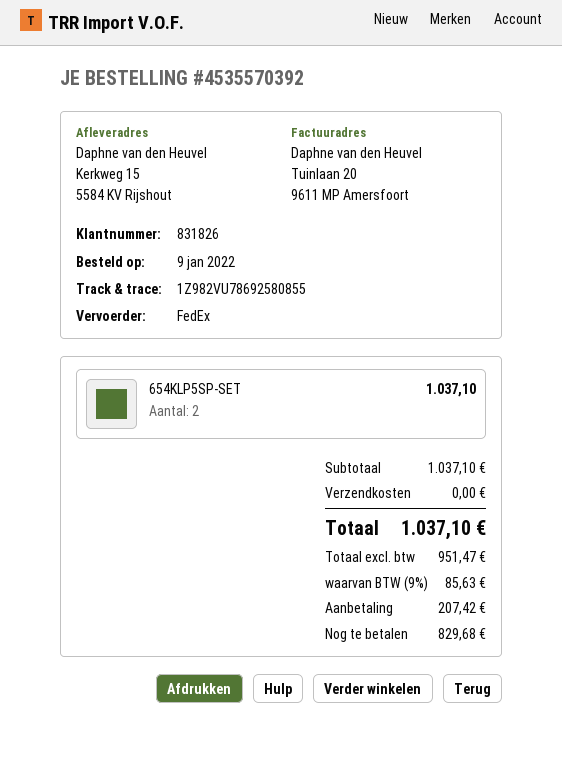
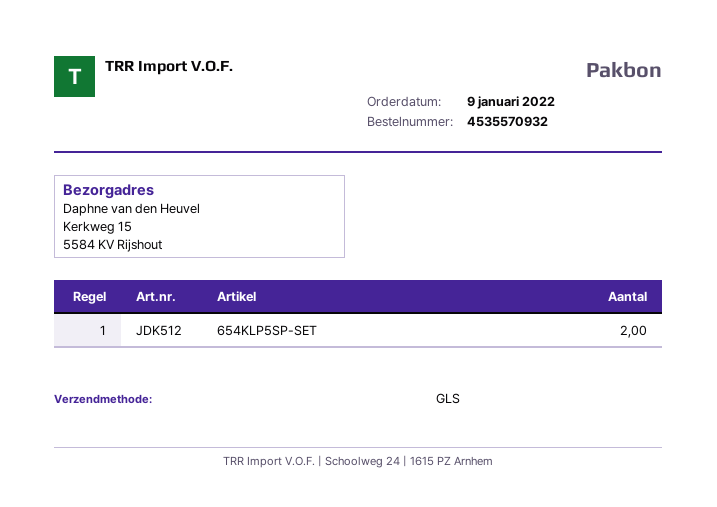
order number: 4535570392 -> 4535570932
shipping method: FedEx -> GLS

